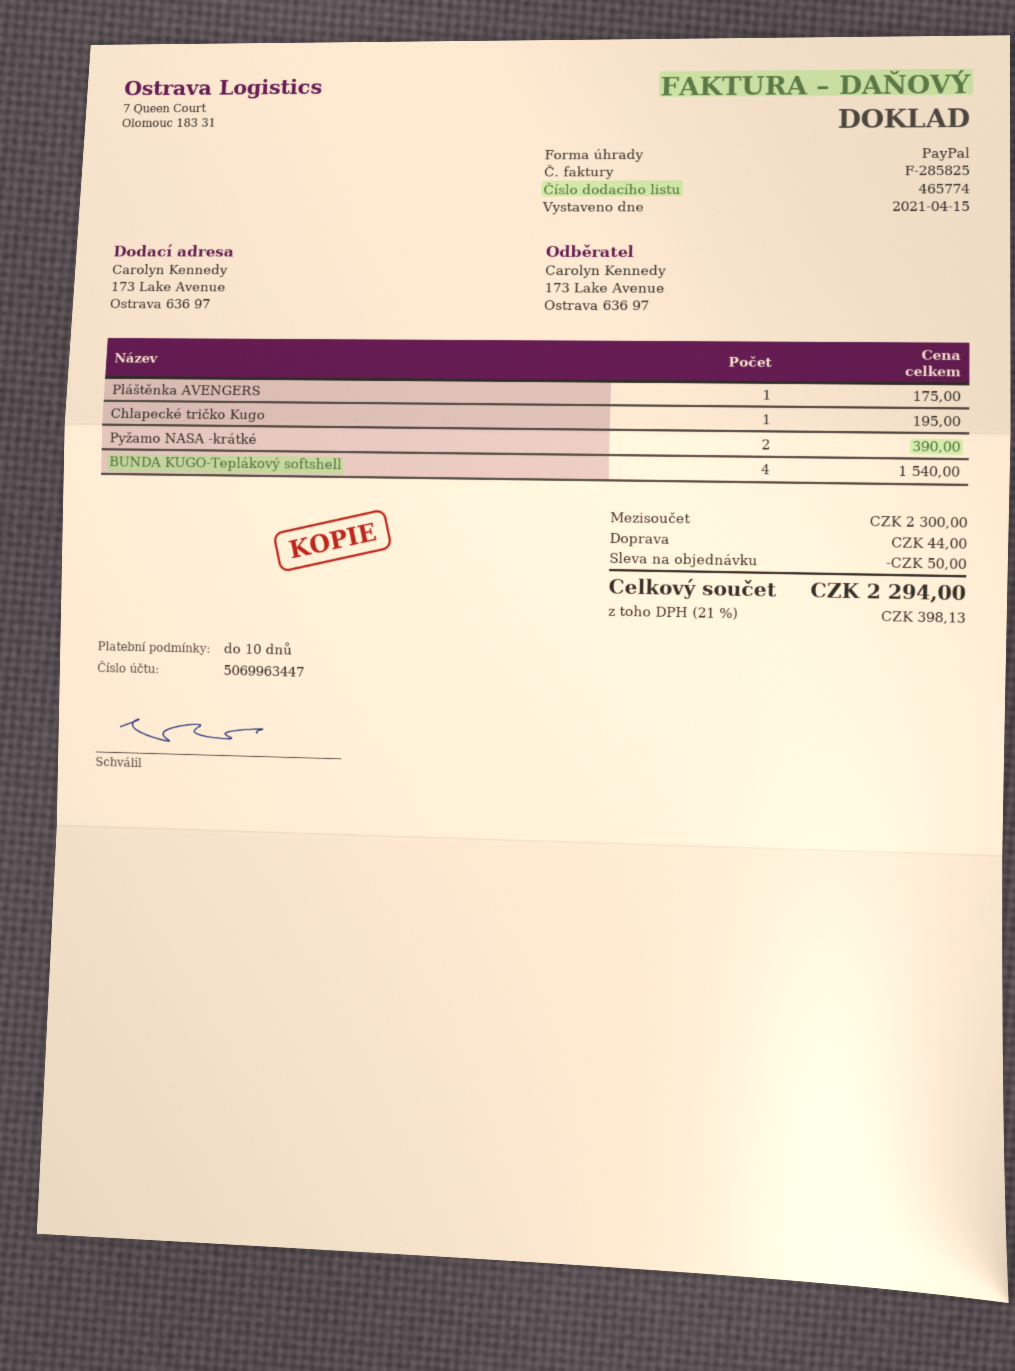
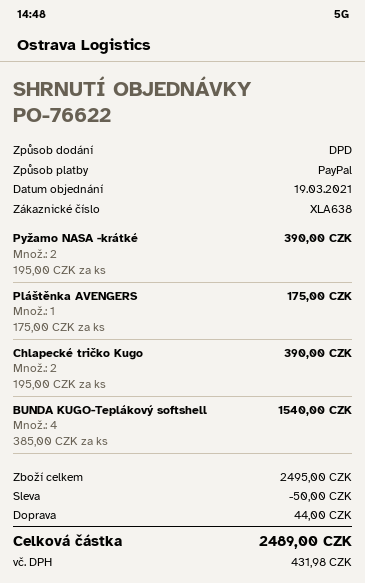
Chlapecké tričko Kugo: 1 for 195.00 -> 2 for 390.00
subtotal: 2300.00 -> 2495.00
tax: 398.13 -> 431.98
total: 2294.00 -> 2489.00

